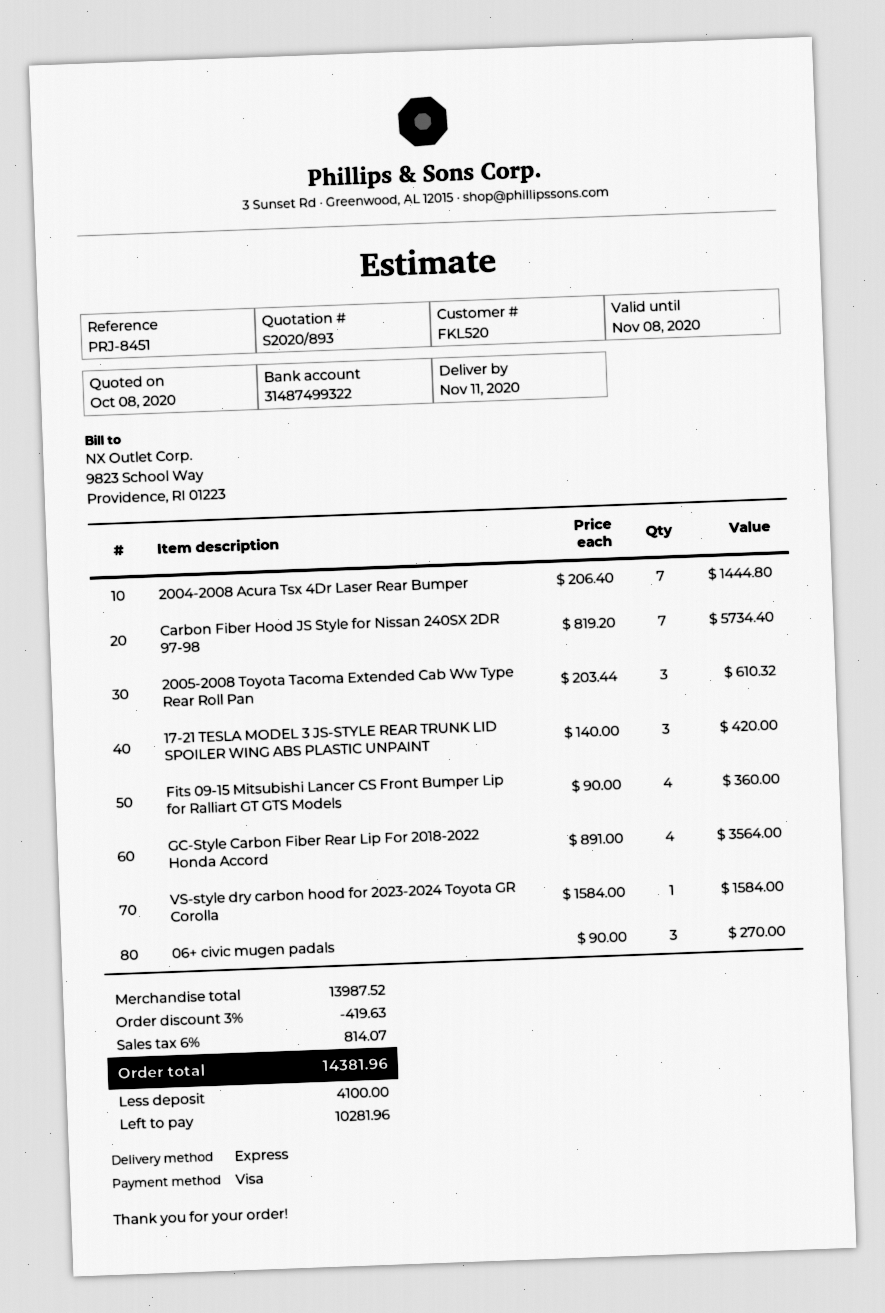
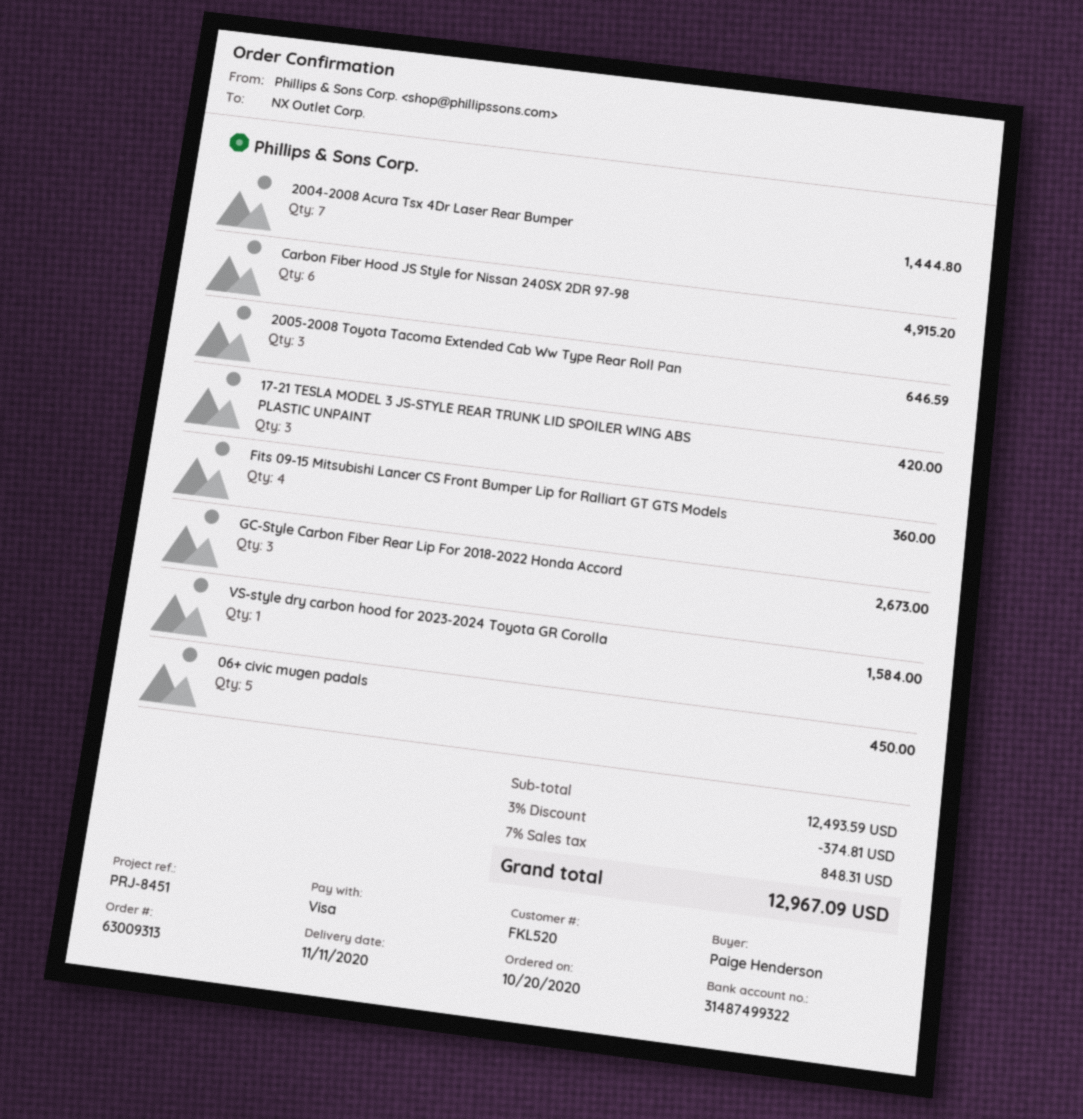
Carbon Fiber Hood JS Style for Nissan 240SX 2DR 97-98: 7 for 5734.40 -> 6 for 4915.20
2005-2008 Toyota Tacoma Extended Cab Ww Type Rear Roll Pan: 3 for 610.32 -> 3 for 646.59
GC-Style Carbon Fiber Rear Lip For 2018-2022 Honda Accord: 4 for 3564.00 -> 3 for 2673.00
06+ civic mugen padals: 3 for 270.00 -> 5 for 450.00
subtotal: 13987.52 -> 12493.59
discount: 3% = 419.63 -> 3% = 374.81
tax: 6% = 814.07 -> 7% = 848.31
total: 14381.96 -> 12967.09

